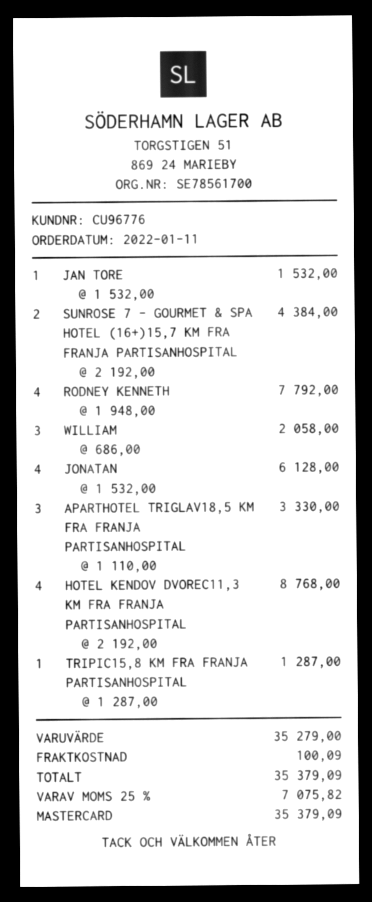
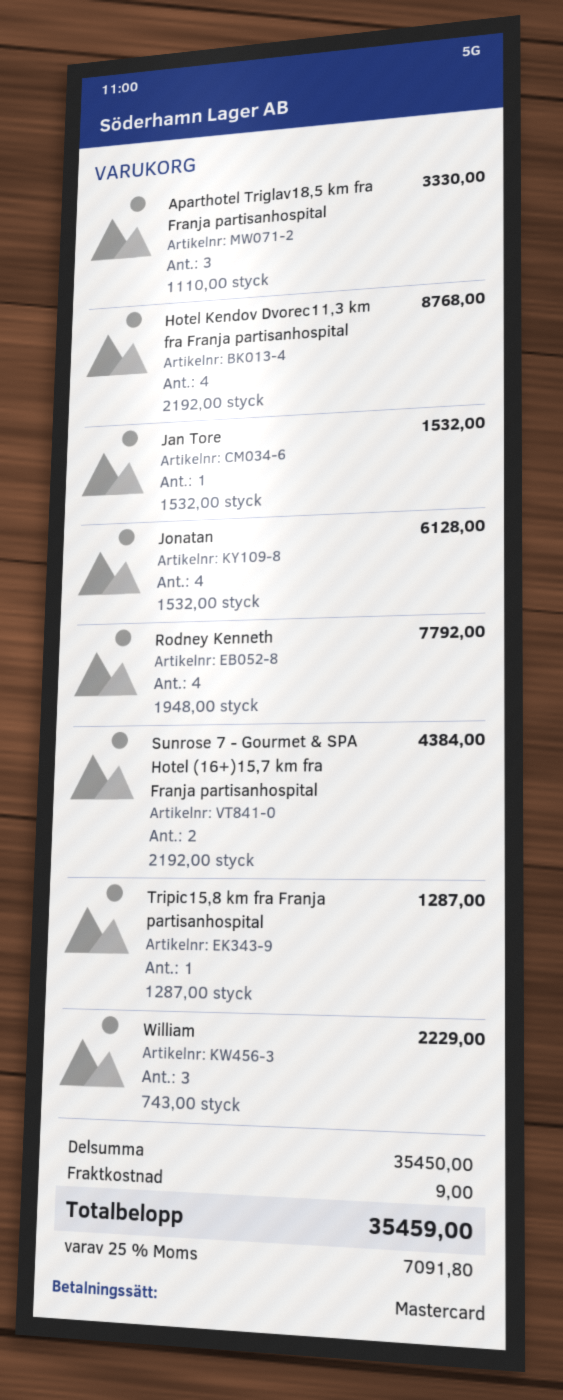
WILLIAM: 3 x 686.00 = 2058.00 -> 3 x 743.00 = 2229.00
subtotal: 35279.00 -> 35450.00
shipping: 100.09 -> 9.00
tax: 25% = 7075.82 -> 25% = 7091.80
total: 35379.09 -> 35459.00

